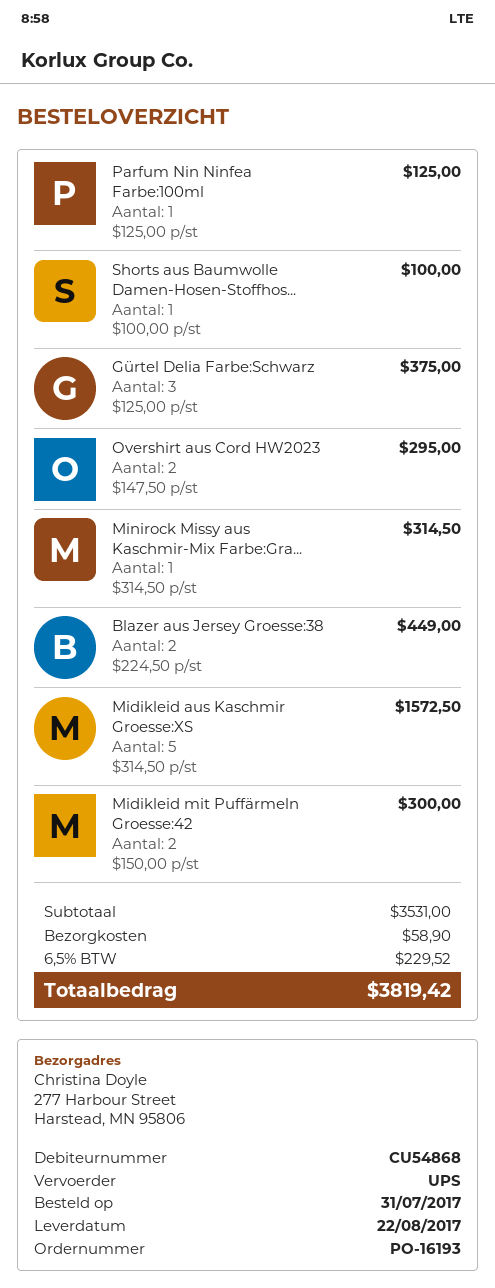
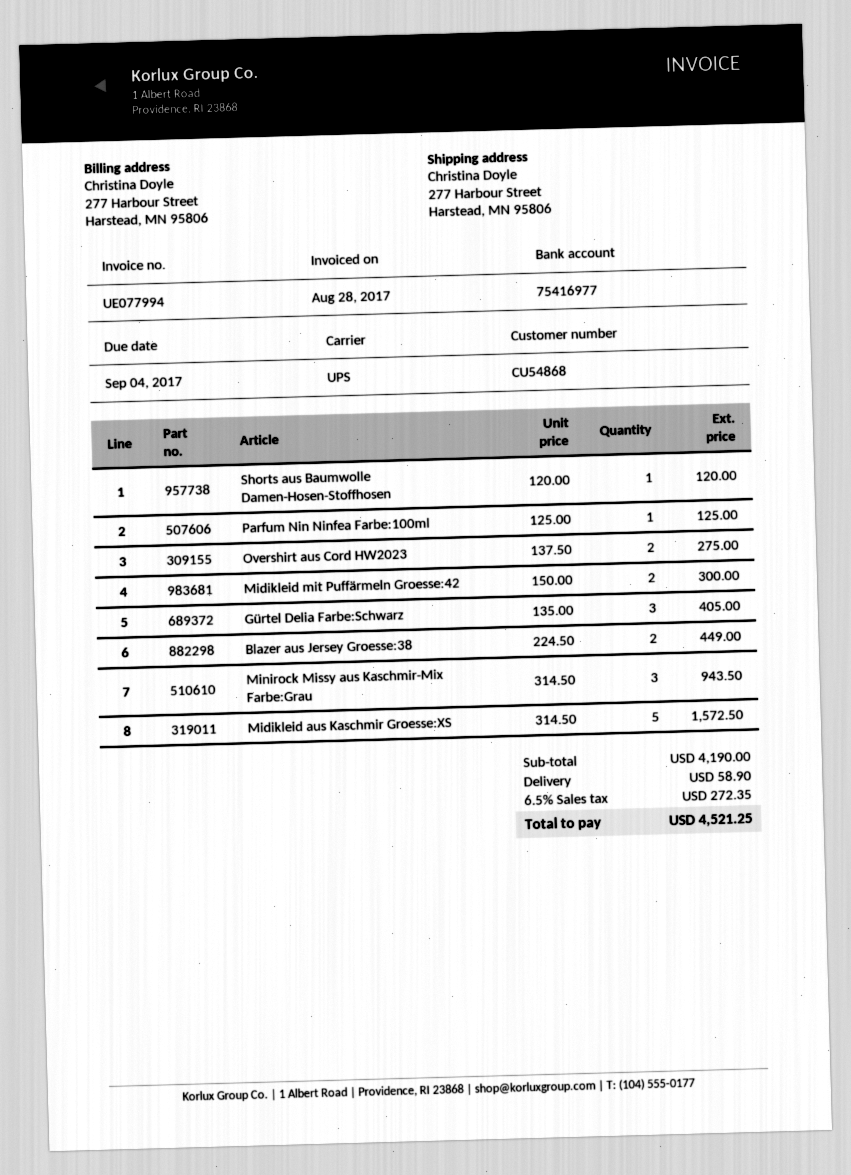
Shorts aus Baumwolle Damen-Hosen-Stoffhos...: 1 x 100.00 = 100.00 -> 1 x 120.00 = 120.00
Gürtel Delia Farbe:Schwarz: 3 x 125.00 = 375.00 -> 3 x 135.00 = 405.00
Overshirt aus Cord HW2023: 2 x 147.50 = 295.00 -> 2 x 137.50 = 275.00
Minirock Missy aus Kaschmir-Mix Farbe:Gra...: 1 x 314.50 = 314.50 -> 3 x 314.50 = 943.50
subtotal: 3531.00 -> 4190.00
tax: 6.5% = 229.52 -> 6.5% = 272.35
total: 3819.42 -> 4521.25

